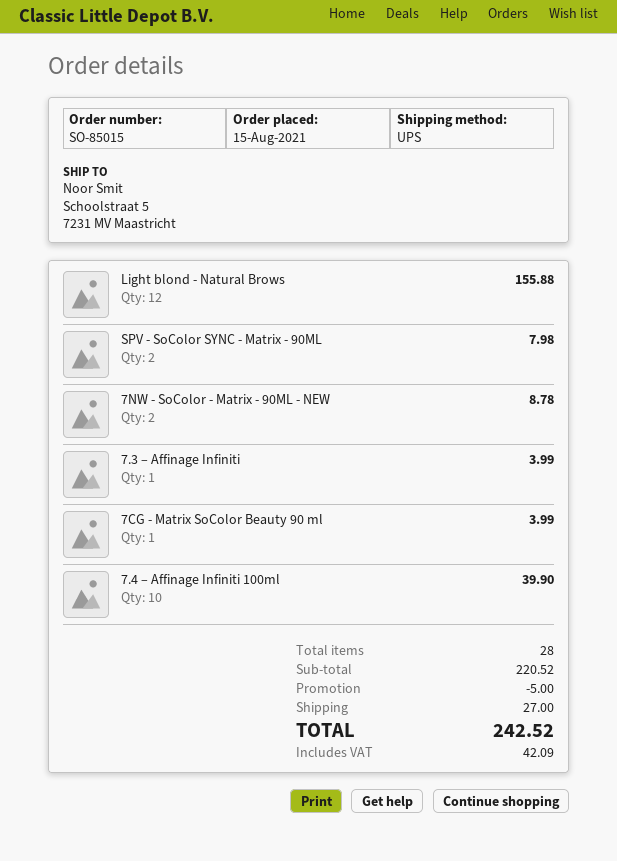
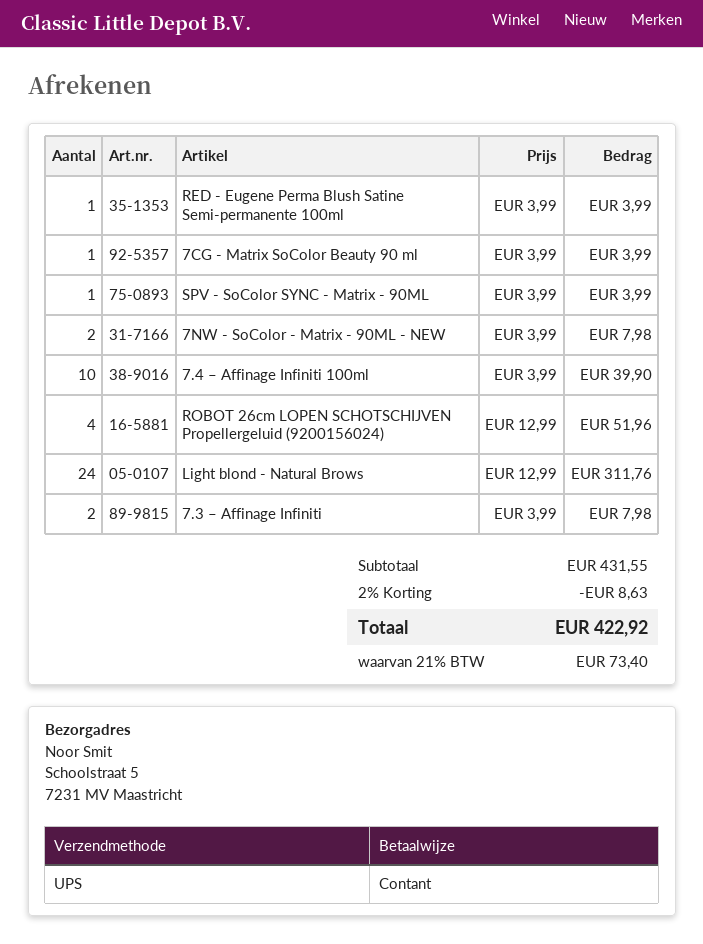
Light blond - Natural Brows: 12 for 155.88 -> 24 for 311.76
SPV - SoColor SYNC - Matrix - 90ML: 2 for 7.98 -> 1 for 3.99
7NW - SoColor - Matrix - 90ML - NEW: 2 for 8.78 -> 2 for 7.98
7.3 – Affinage Infiniti: 1 for 3.99 -> 2 for 7.98
RED - Eugene Perma Blush Satine Semi-permanente 100ml: none -> 1 for 3.99
ROBOT 26cm LOPEN SCHOTSCHIJVEN Propellergeluid (9200156024): none -> 4 for 51.96
subtotal: 220.52 -> 431.55
discount: 5.00 -> 8.63
shipping: 27.00 -> none
tax: 42.09 -> 73.40
total: 242.52 -> 422.92

